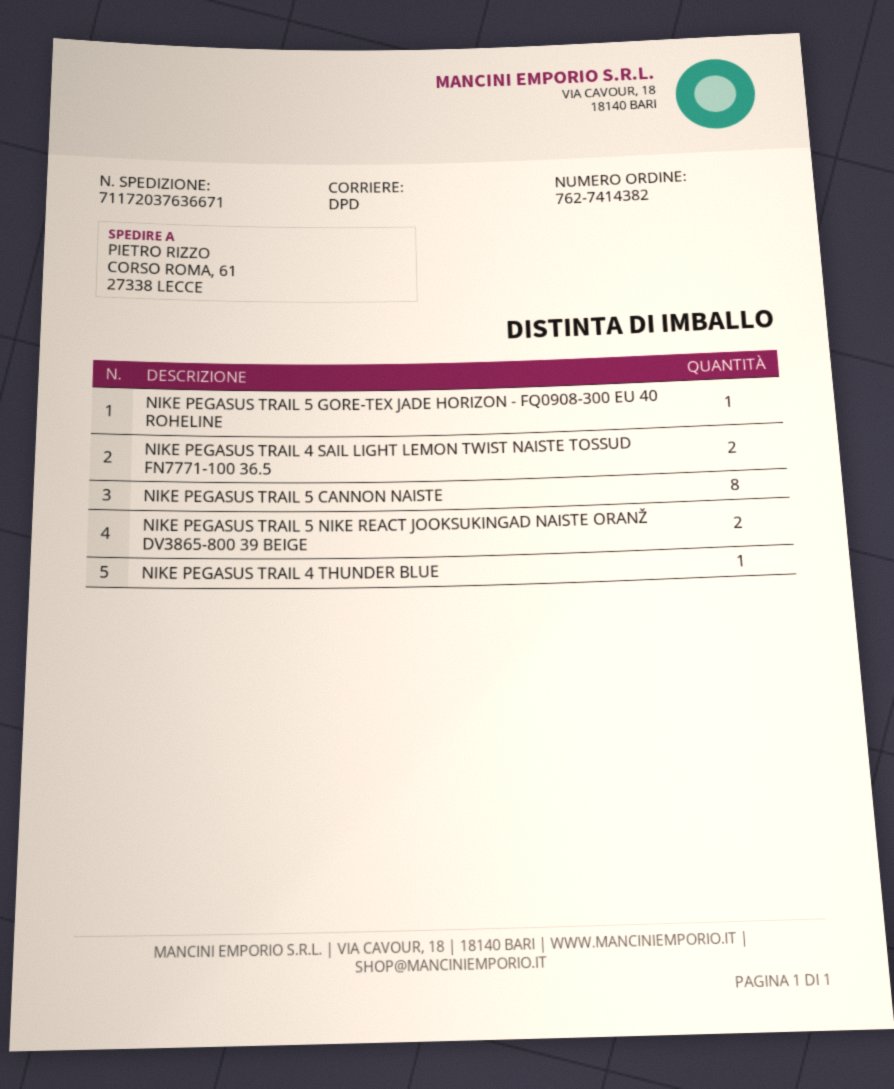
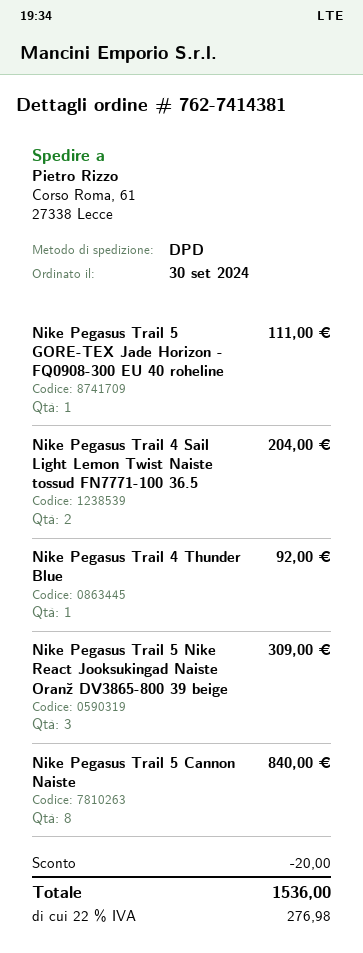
order number: 762-7414382 -> 762-7414381
NIKE PEGASUS TRAIL 5 NIKE REACT JOOKSUKINGAD NAISTE ORANŽ DV3865-800 39 BEIGE: 2 -> 3

